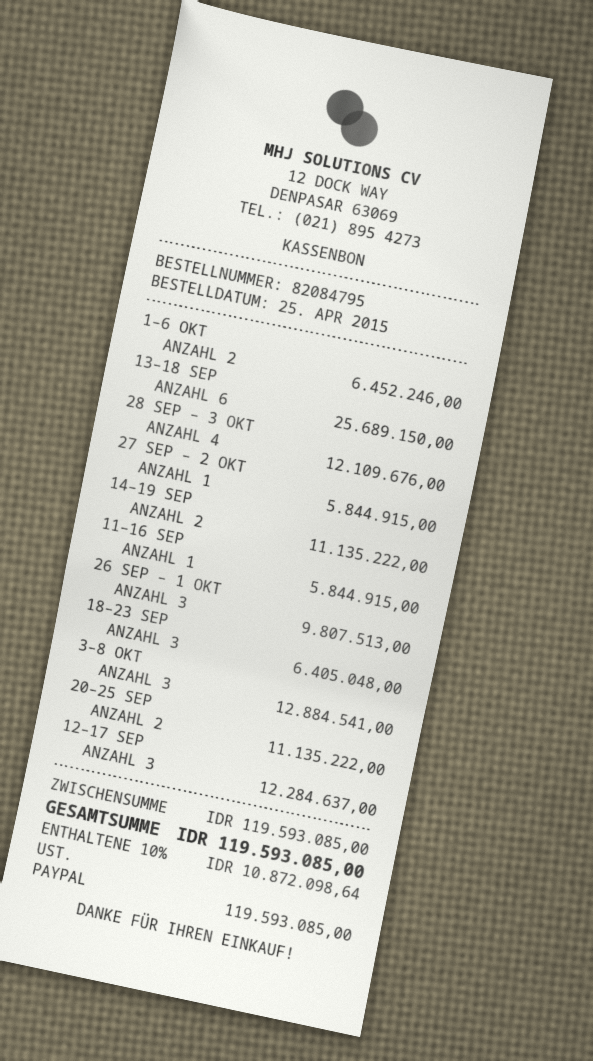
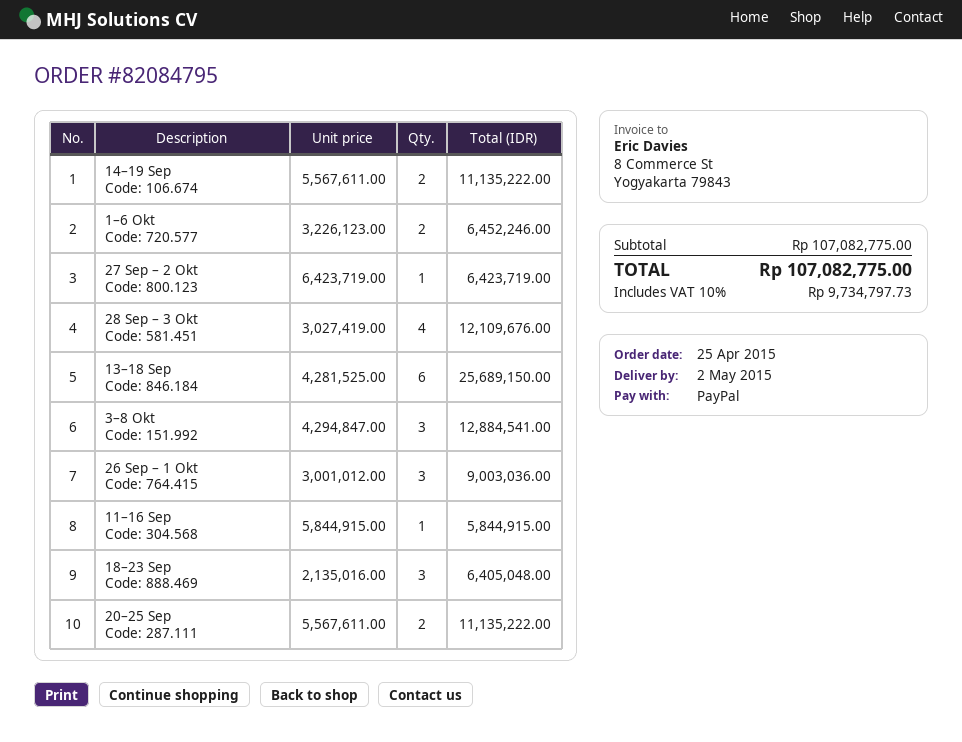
27 SEP – 2 OKT: 1 for 5844915.00 -> 1 for 6423719.00
26 SEP – 1 OKT: 3 for 9807513.00 -> 3 for 9003036.00
12–17 SEP: 3 for 12284637.00 -> none
subtotal: 119593085.00 -> 107082775.00
tax: 10% = 10872098.64 -> 10% = 9734797.73
total: 119593085.00 -> 107082775.00

